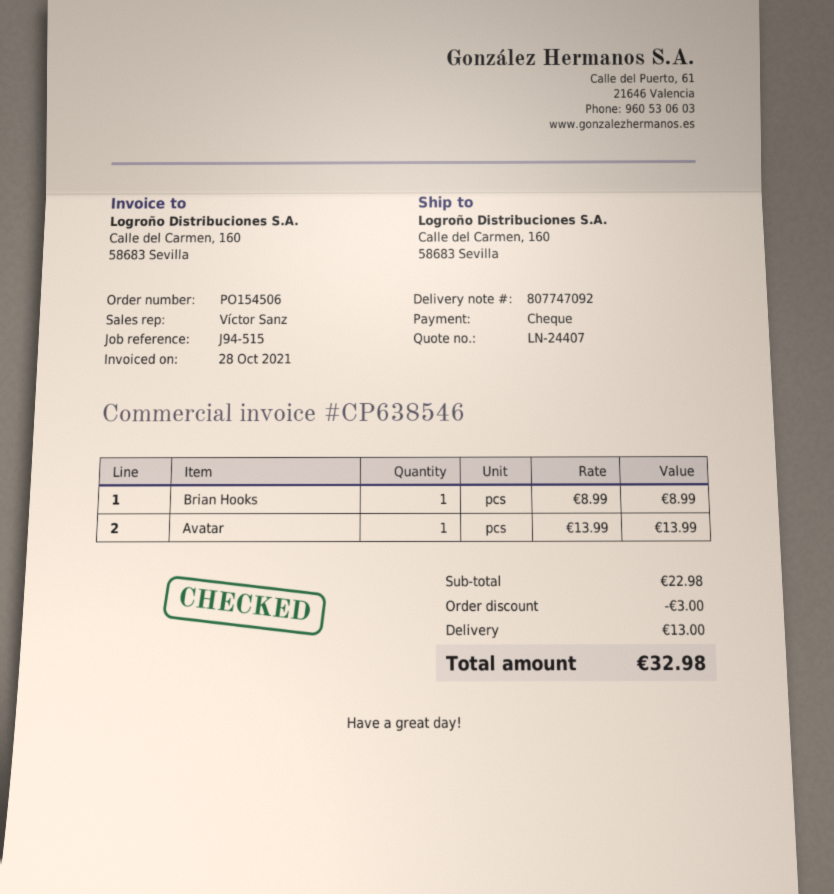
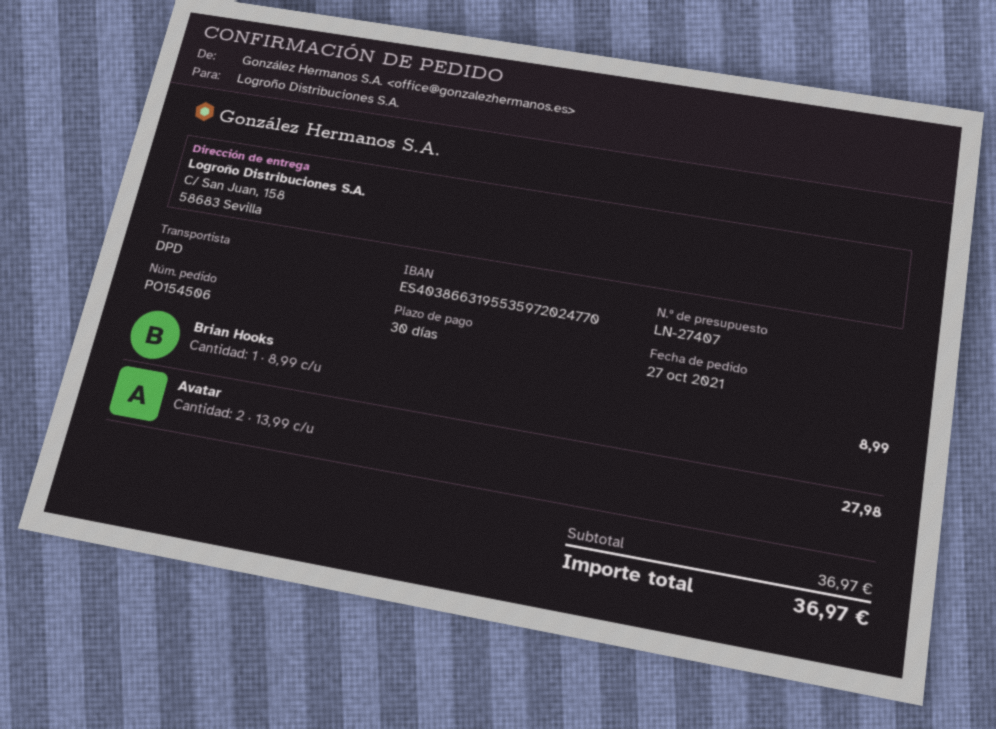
quote number: LN-24407 -> LN-27407
ship to: Calle del Carmen, 160, 58683 Sevilla -> C/ San Juan, 158, 58683 Sevilla
Avatar: 1 x 13.99 = 13.99 -> 2 x 13.99 = 27.98
subtotal: 22.98 -> 36.97
discount: 3.00 -> none
shipping: 13.00 -> none
total: 32.98 -> 36.97

